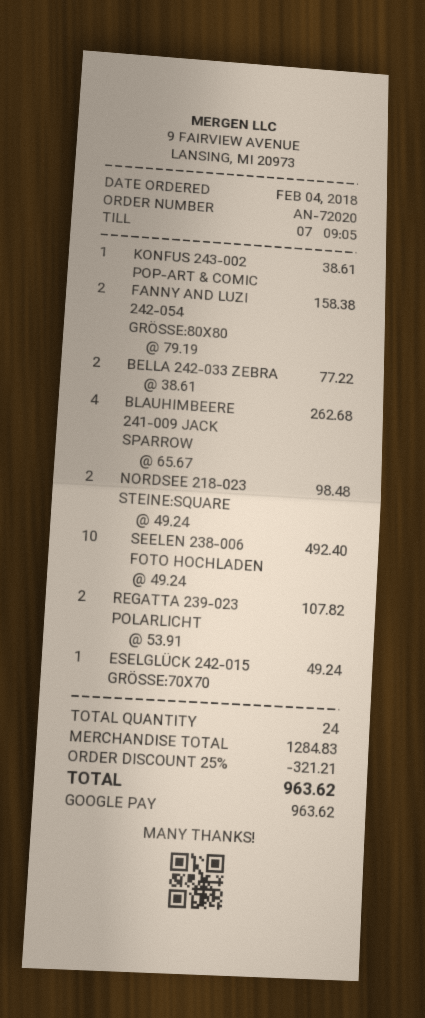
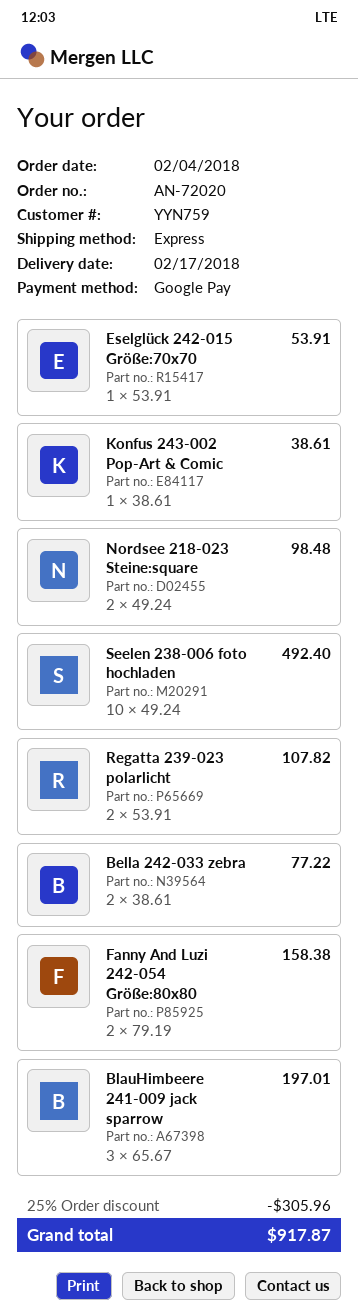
BLAUHIMBEERE 241-009 JACK SPARROW: 4 x 65.67 = 262.68 -> 3 x 65.67 = 197.01
ESELGLÜCK 242-015 GRÖSSE:70X70: 1 x 49.24 = 49.24 -> 1 x 53.91 = 53.91
discount: 25% = 321.21 -> 25% = 305.96
total: 963.62 -> 917.87

